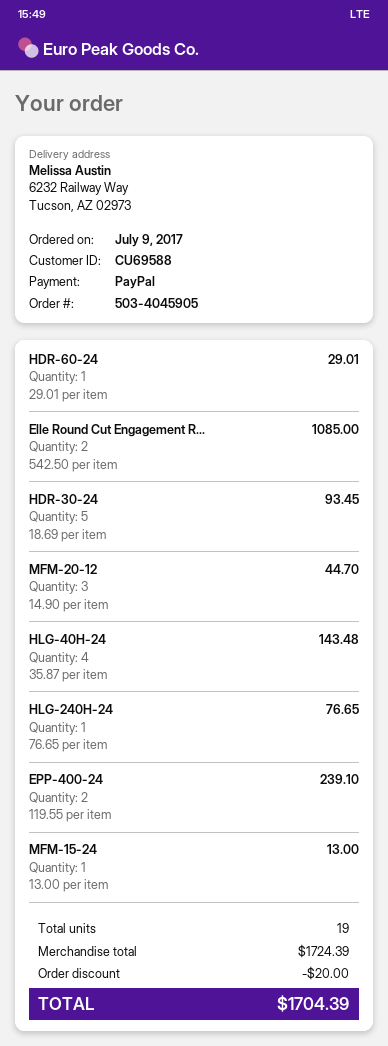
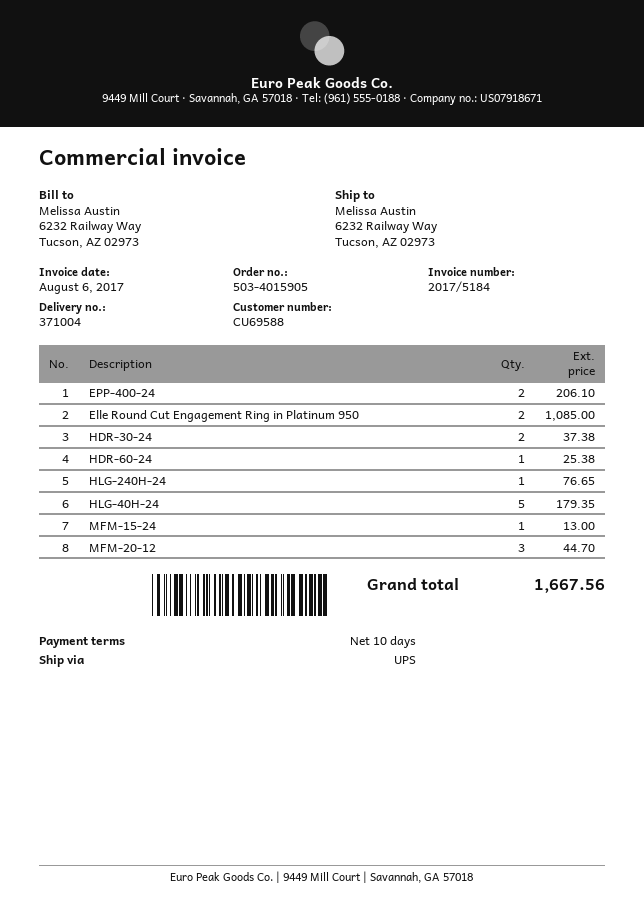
order number: 503-4045905 -> 503-4015905
HDR-60-24: 1 for 29.01 -> 1 for 25.38
HDR-30-24: 5 for 93.45 -> 2 for 37.38
HLG-40H-24: 4 for 143.48 -> 5 for 179.35
EPP-400-24: 2 for 239.10 -> 2 for 206.10
discount: 20.00 -> none
total: 1704.39 -> 1667.56

